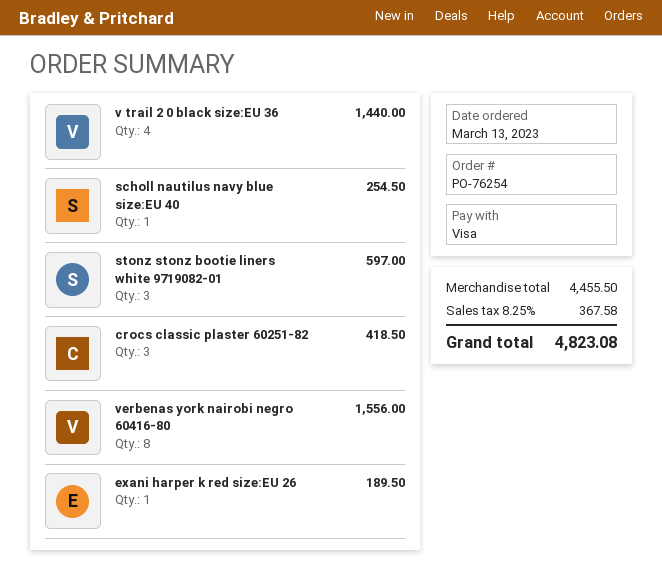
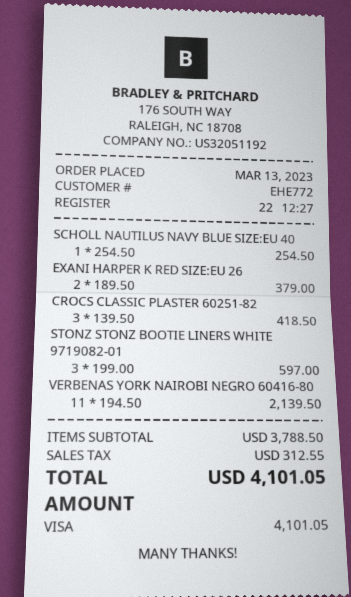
v trail 2 0 black size:EU 36: 4 for 1440.00 -> none
verbenas york nairobi negro 60416-80: 8 for 1556.00 -> 11 for 2139.50
exani harper k red size:EU 26: 1 for 189.50 -> 2 for 379.00
subtotal: 4455.50 -> 3788.50
tax: 367.58 -> 312.55
total: 4823.08 -> 4101.05

